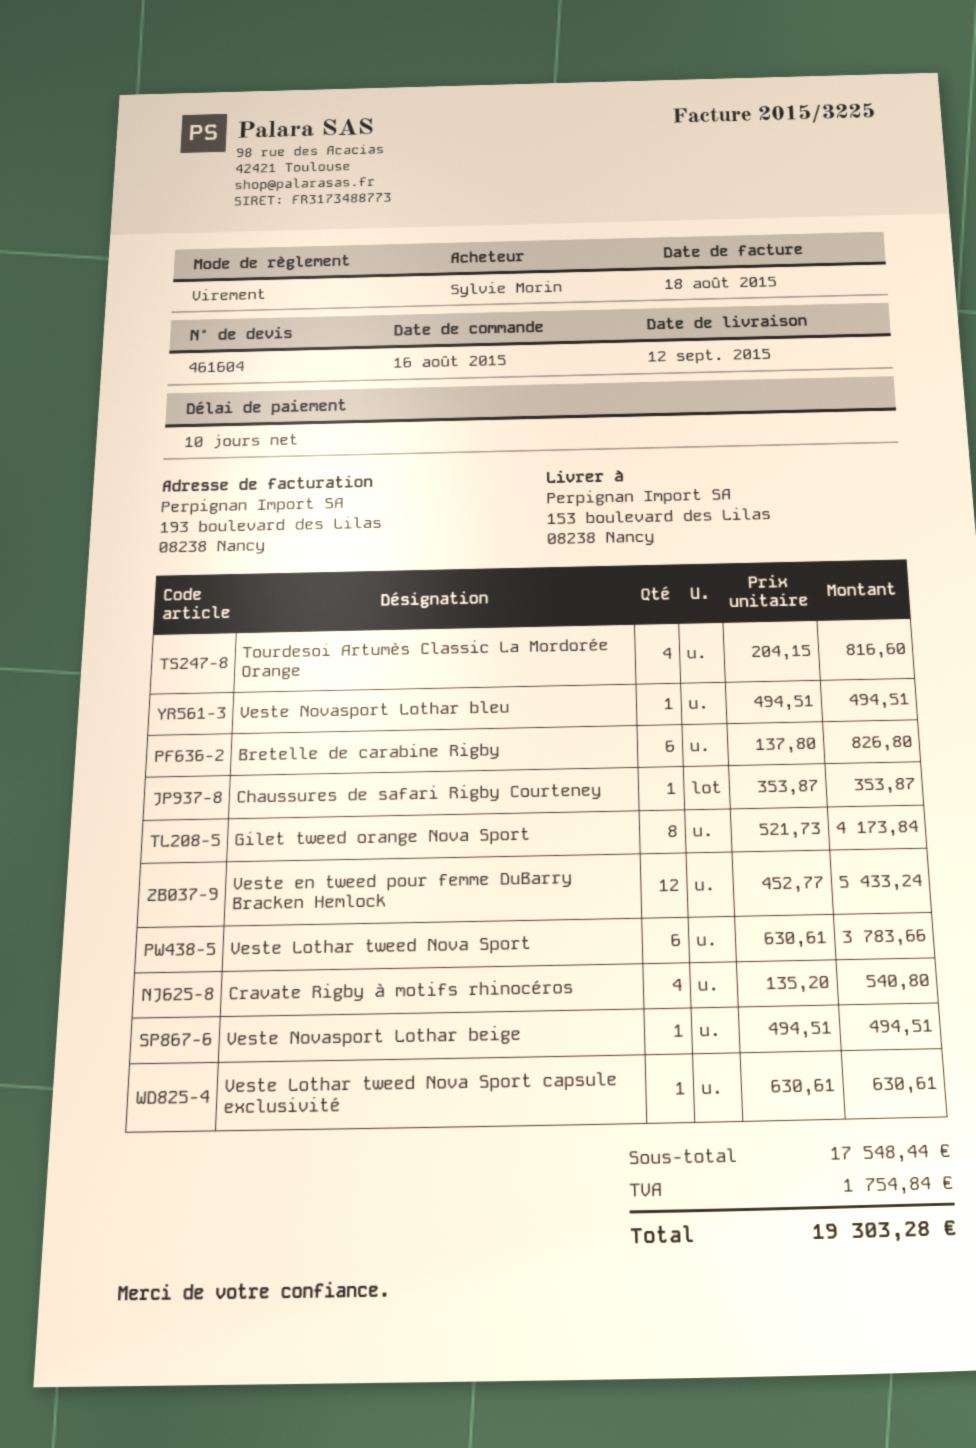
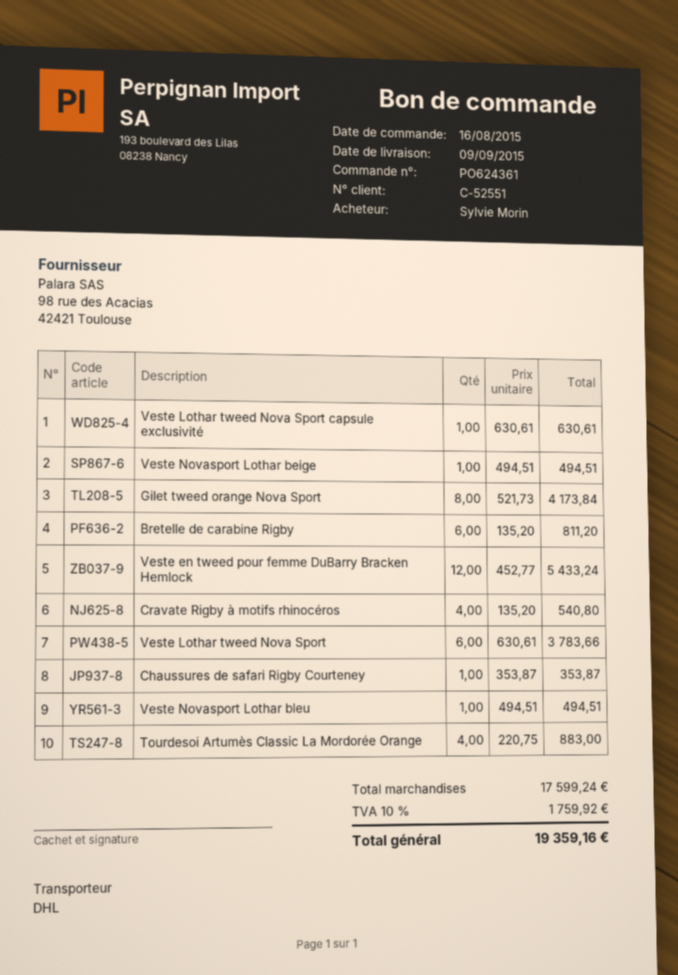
delivery date: 2015-09-12 -> 2015-09-09
Tourdesoi Artumès Classic La Mordorée Orange: 4 x 204.15 = 816.60 -> 4 x 220.75 = 883.00
Bretelle de carabine Rigby: 6 x 137.80 = 826.80 -> 6 x 135.20 = 811.20
subtotal: 17548.44 -> 17599.24
tax: 1754.84 -> 1759.92
total: 19303.28 -> 19359.16

